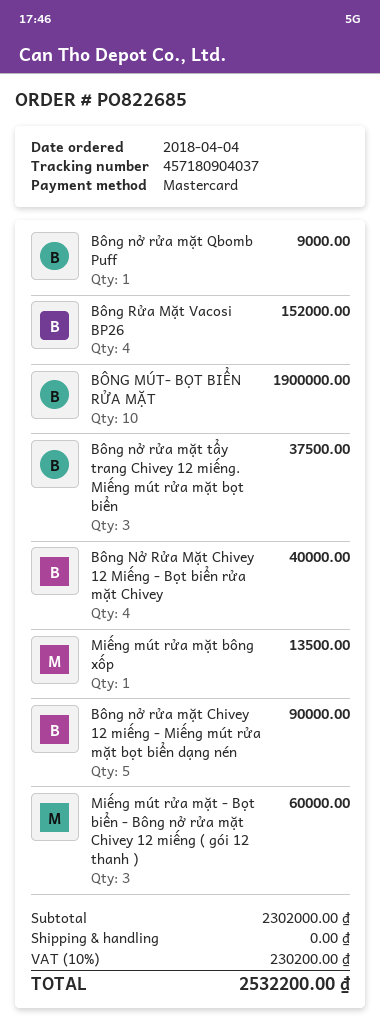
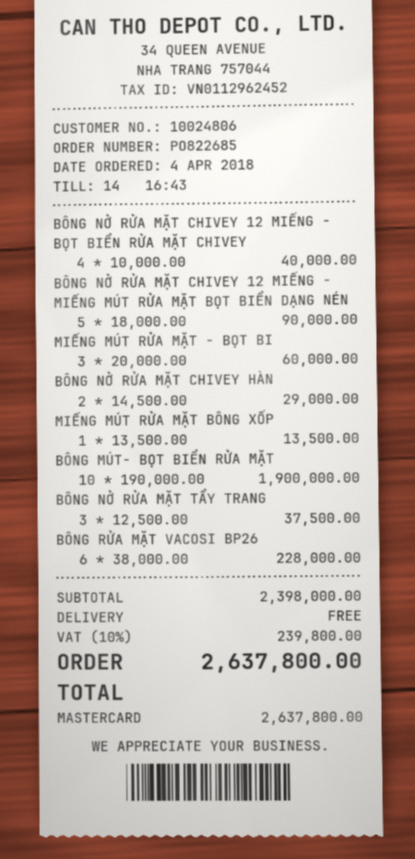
Bông nở rửa mặt Qbomb Puff: 1 for 9000.00 -> none
Bông Rửa Mặt Vacosi BP26: 4 for 152000.00 -> 6 for 228000.00
BÔNG NỞ RỬA MẶT CHIVEY HÀN: none -> 2 for 29000.00
subtotal: 2302000.00 -> 2398000.00
tax: 10% = 230200.00 -> 10% = 239800.00
total: 2532200.00 -> 2637800.00

